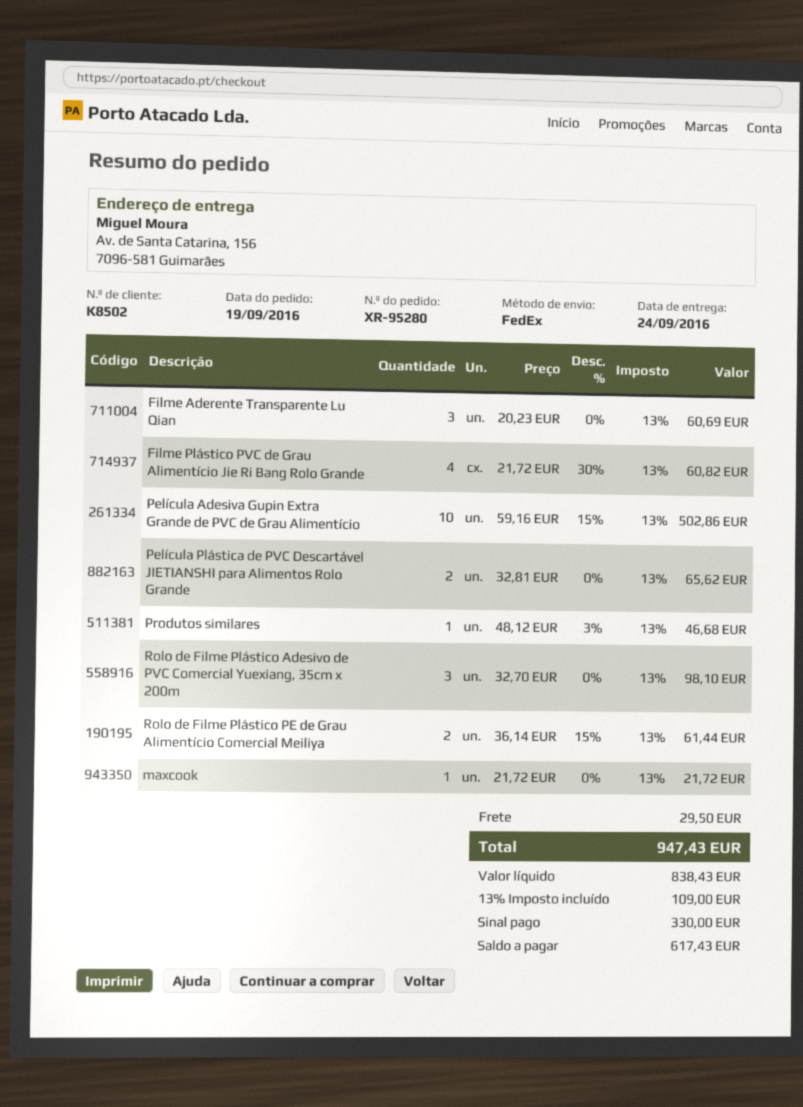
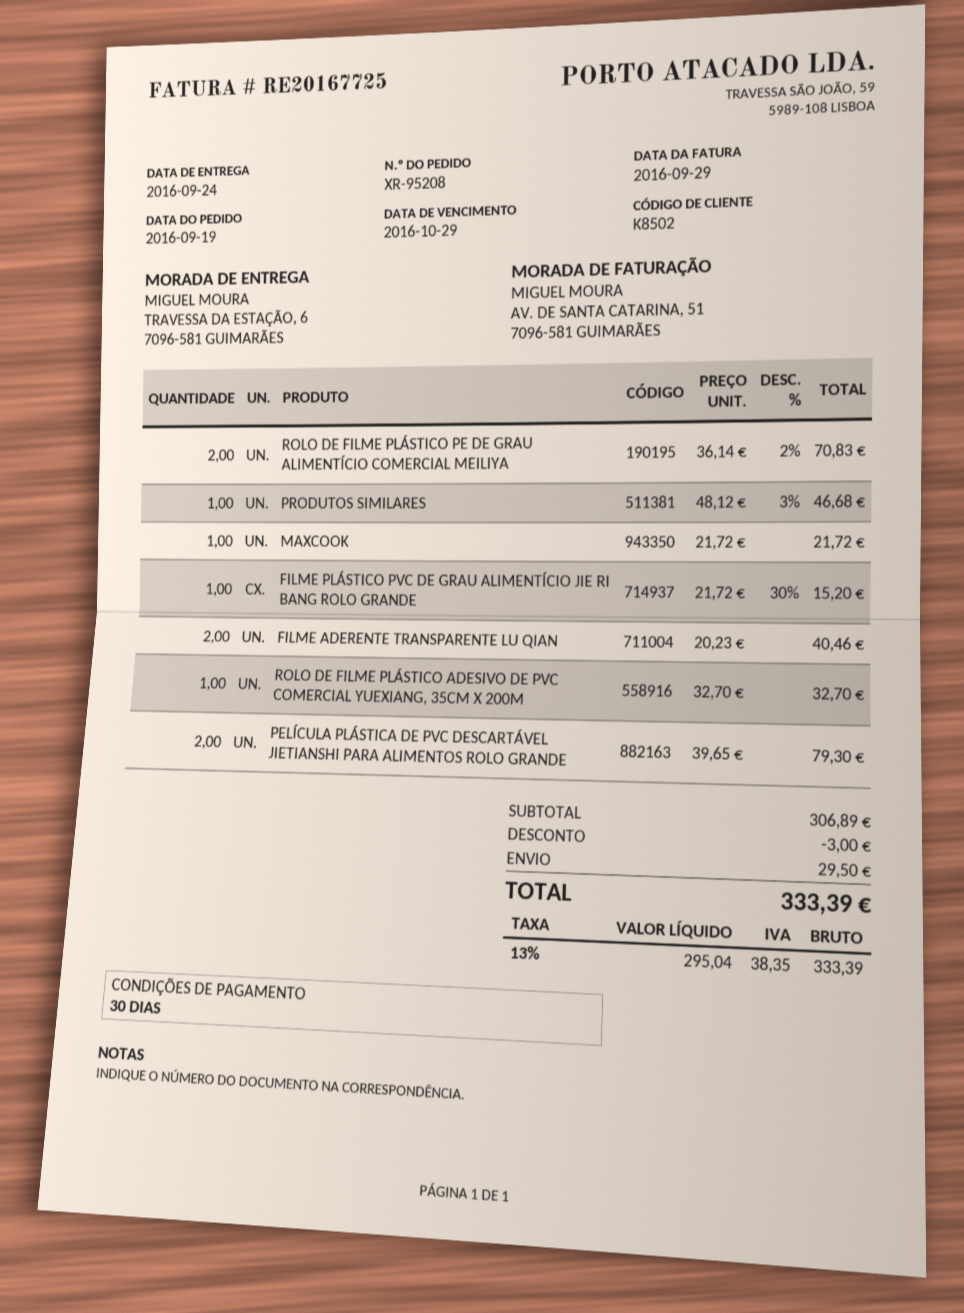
order number: XR-95280 -> XR-95208
ship to: Av. de Santa Catarina, 156, 7096-581 Guimarães -> TRAVESSA DA ESTAÇÃO, 6, 7096-581 GUIMARÃES
Filme Aderente Transparente Lu Qian: 3 x 20.23 = 60.69 -> 2 x 20.23 = 40.46
Filme Plástico PVC de Grau Alimentício Jie Ri Bang Rolo Grande: 4 x 21.72 - 30% = 60.82 -> 1 x 21.72 - 30% = 15.20
Película Adesiva Gupin Extra Grande de PVC de Grau Alimentício: 10 x 59.16 - 15% = 502.86 -> none
Película Plástica de PVC Descartável JIETIANSHI para Alimentos Rolo Grande: 2 x 32.81 = 65.62 -> 2 x 39.65 = 79.30
Rolo de Filme Plástico Adesivo de PVC Comercial Yuexiang, 35cm x 200m: 3 x 32.70 = 98.10 -> 1 x 32.70 = 32.70
Rolo de Filme Plástico PE de Grau Alimentício Comercial Meiliya: 2 x 36.14 - 15% = 61.44 -> 2 x 36.14 - 2% = 70.83
discount: none -> 3.00
net: 838.43 -> 295.04
tax: 13% = 109.00 -> 13% = 38.35
total: 947.43 -> 333.39

